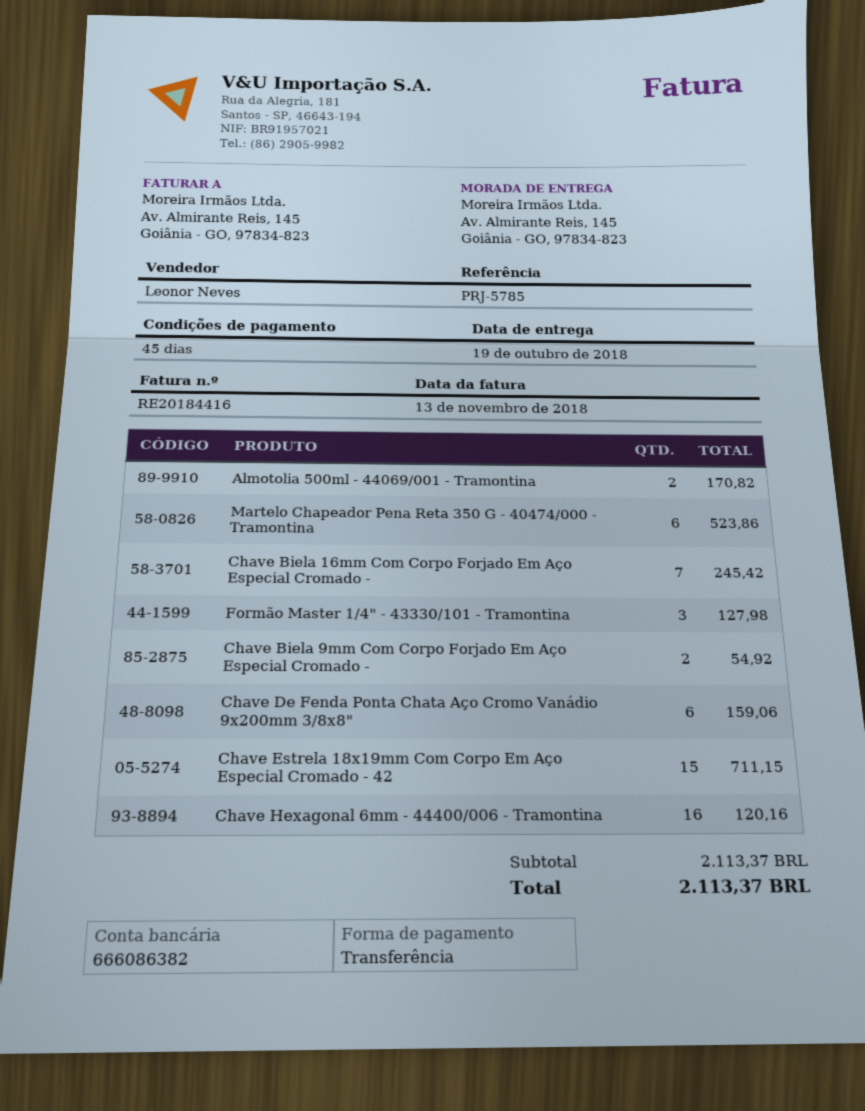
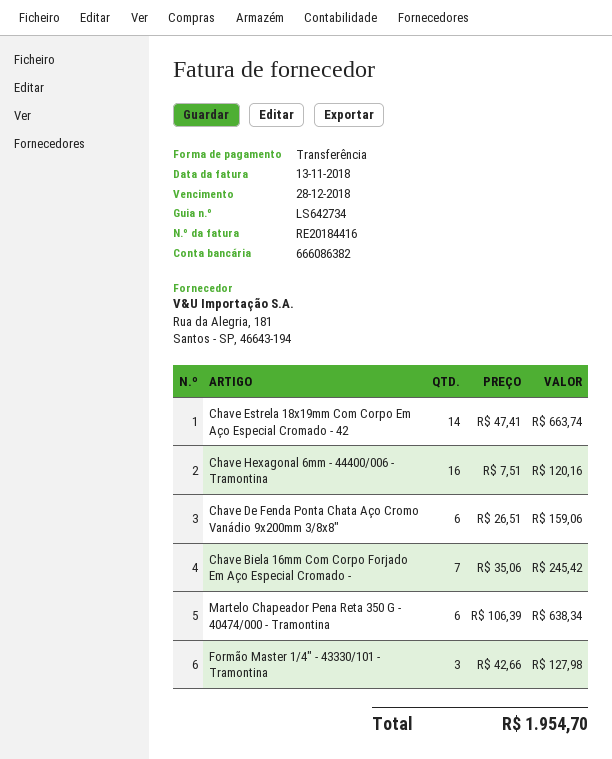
Almotolia 500ml - 44069/001 - Tramontina: 2 for 170.82 -> none
Martelo Chapeador Pena Reta 350 G - 40474/000 - Tramontina: 6 for 523.86 -> 6 for 638.34
Chave Biela 9mm Com Corpo Forjado Em Aço Especial Cromado -: 2 for 54.92 -> none
Chave Estrela 18x19mm Com Corpo Em Aço Especial Cromado - 42: 15 for 711.15 -> 14 for 663.74
total: 2113.37 -> 1954.70

